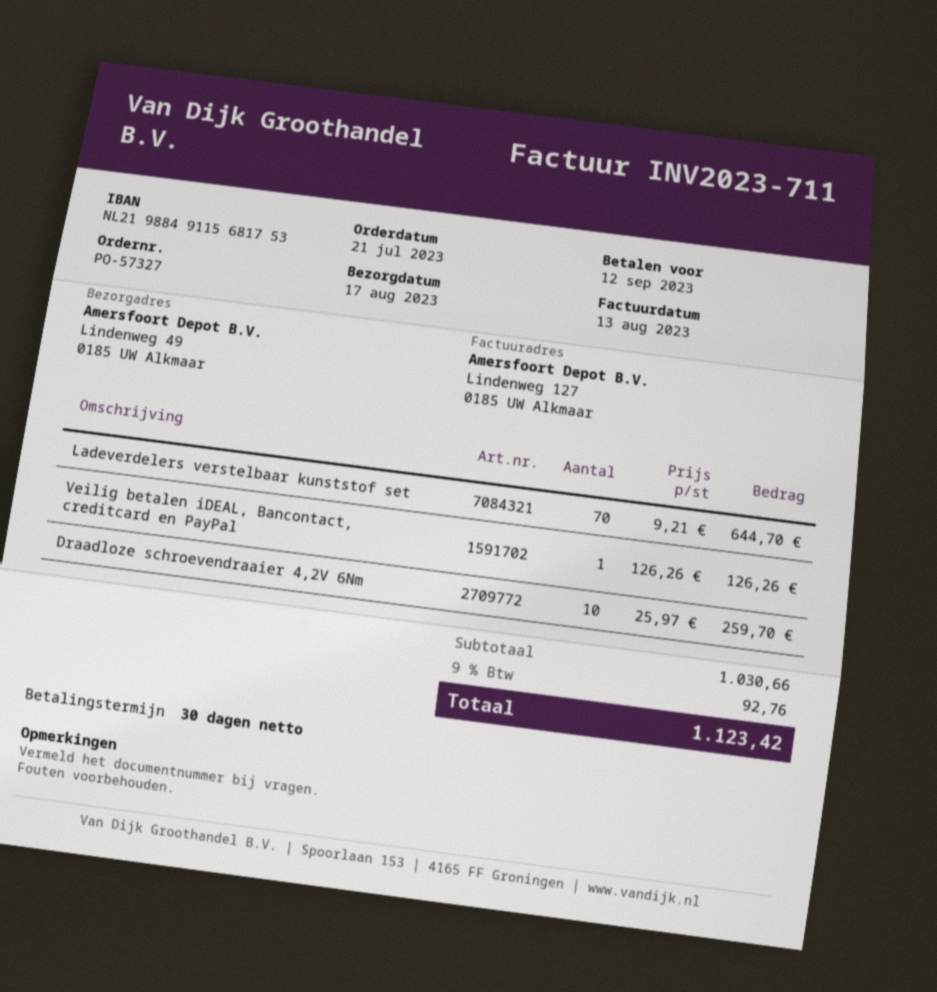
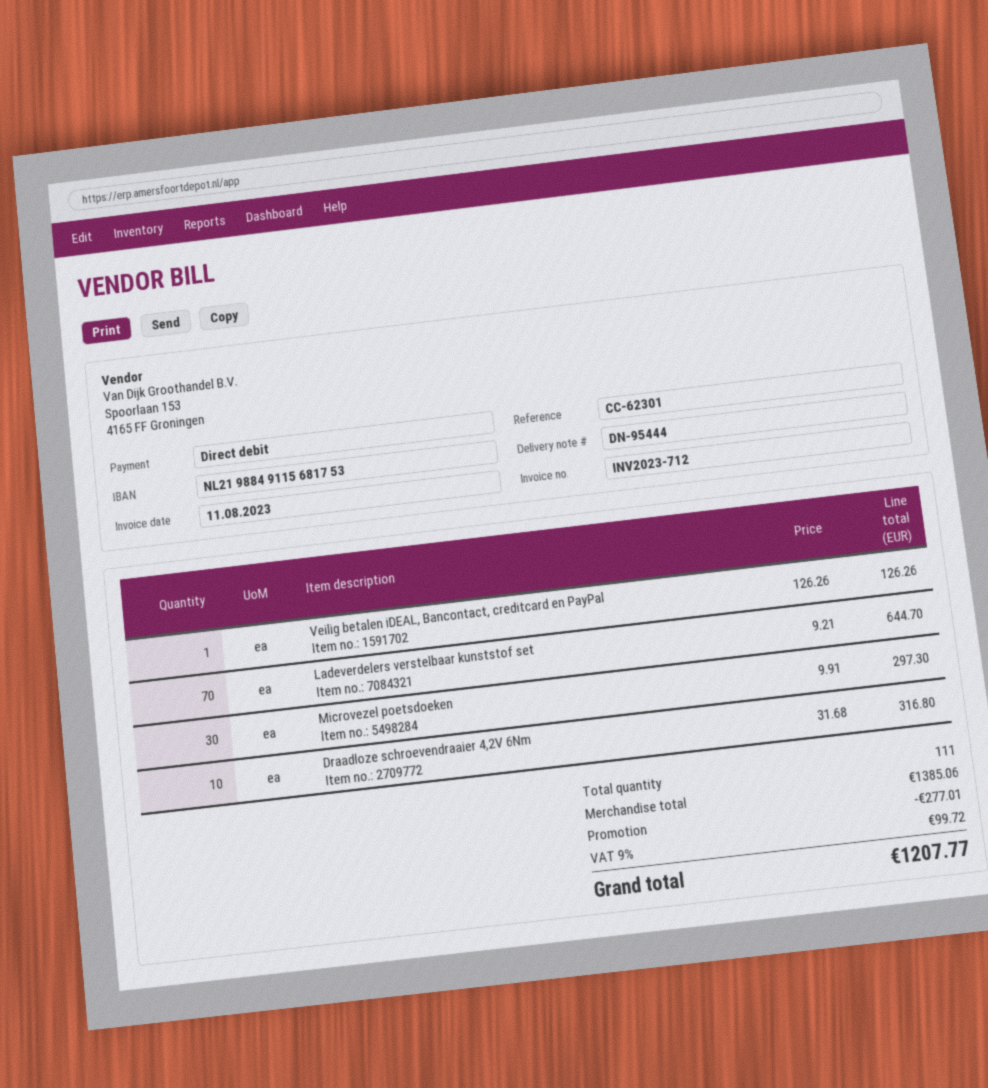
invoice number: INV2023-711 -> INV2023-712
invoice date: 2023-08-13 -> 2023-08-11
Draadloze schroevendraaier 4,2V 6Nm: 10 x 25.97 = 259.70 -> 10 x 31.68 = 316.80
Microvezel poetsdoeken: none -> 30 x 9.91 = 297.30
subtotal: 1030.66 -> 1385.06
discount: none -> 277.01
tax: 9% = 92.76 -> 9% = 99.72
total: 1123.42 -> 1207.77

